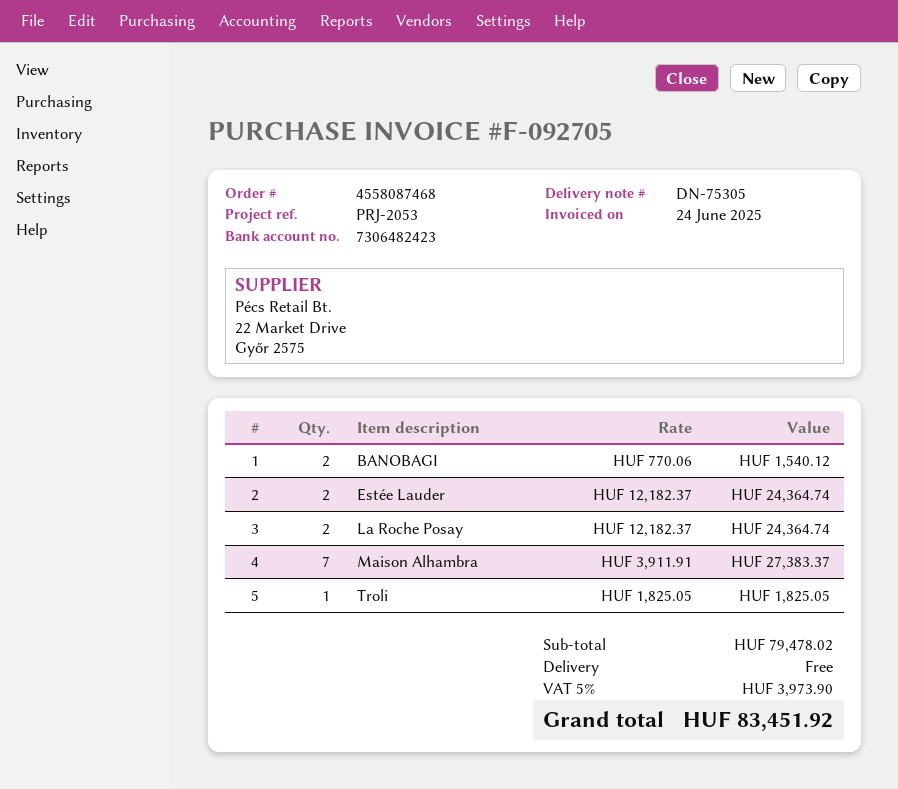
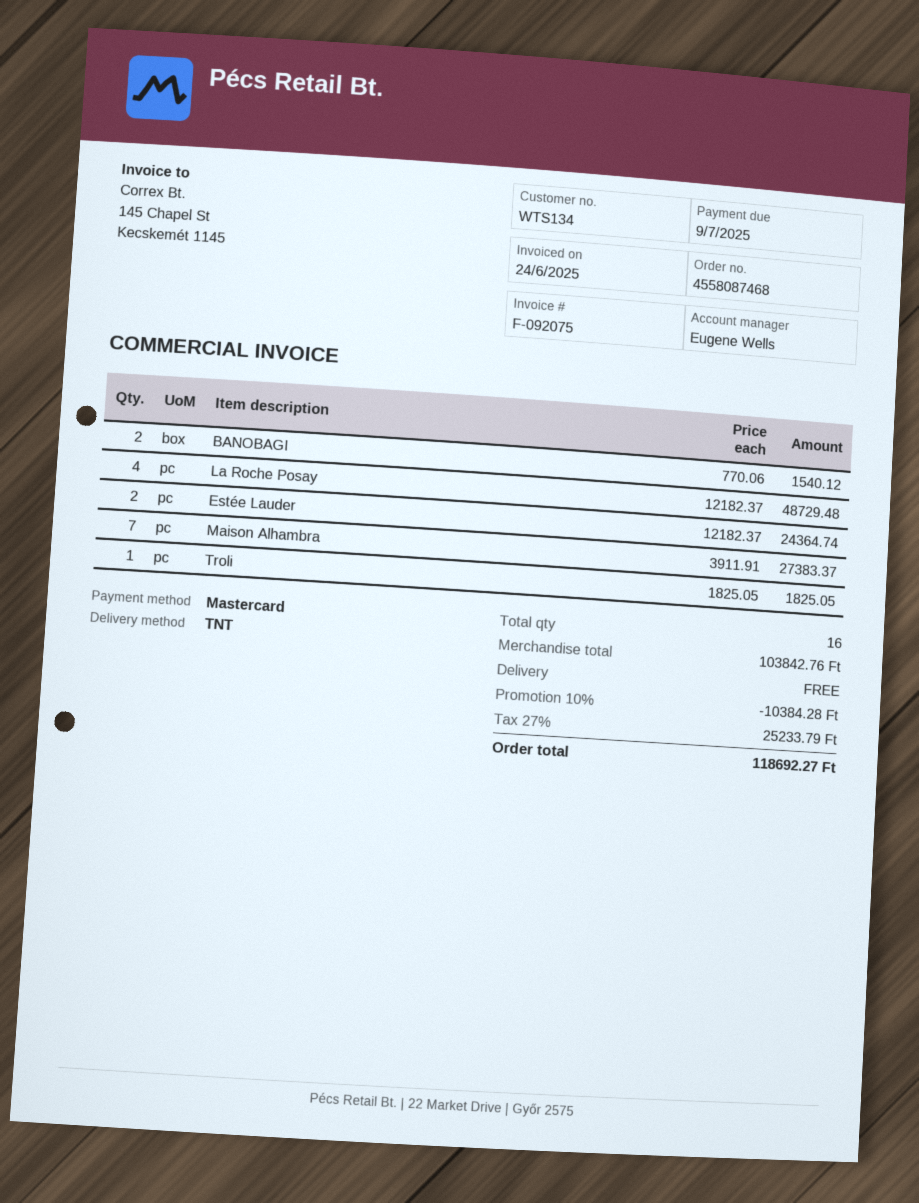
invoice number: F-092705 -> F-092075
La Roche Posay: 2 x 12182.37 = 24364.74 -> 4 x 12182.37 = 48729.48
subtotal: 79478.02 -> 103842.76
discount: none -> 10% = 10384.28
tax: 5% = 3973.90 -> 27% = 25233.79
total: 83451.92 -> 118692.27

